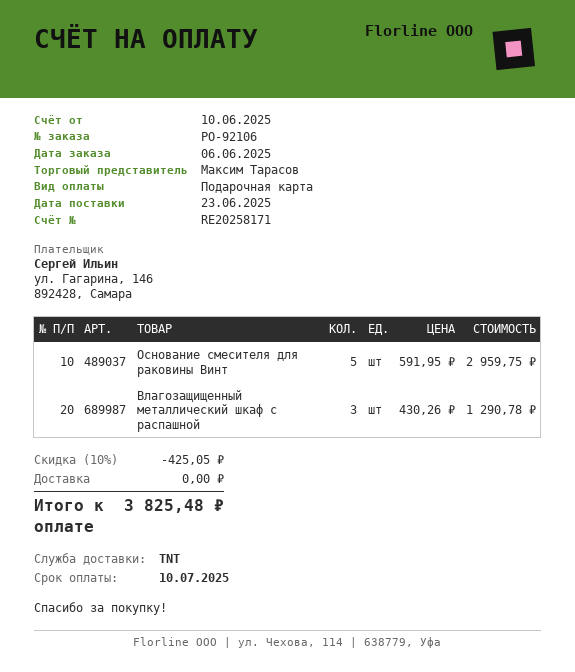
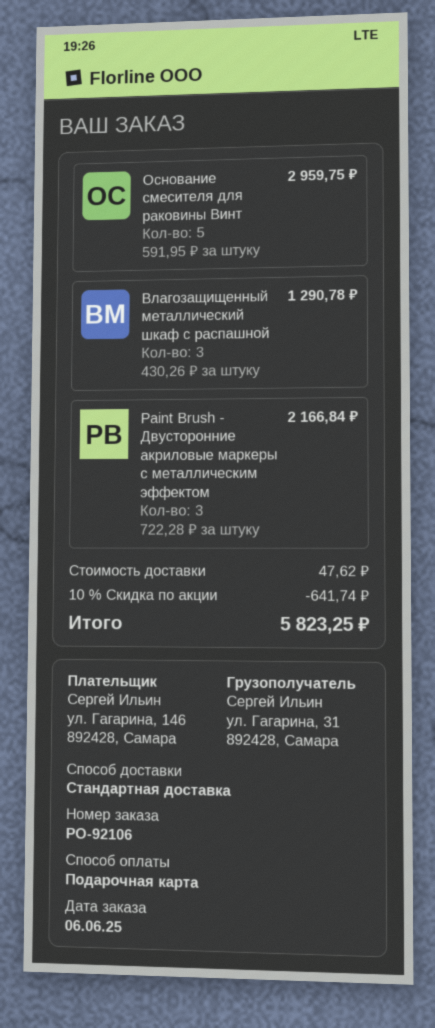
shipping method: TNT -> standard
Paint Brush - Двусторонние акриловые маркеры с металлическим эффектом: none -> 3 x 722.28 = 2166.84
discount: 10% = 425.05 -> 10% = 641.74
shipping: 0.00 -> 47.62
total: 3825.48 -> 5823.25

